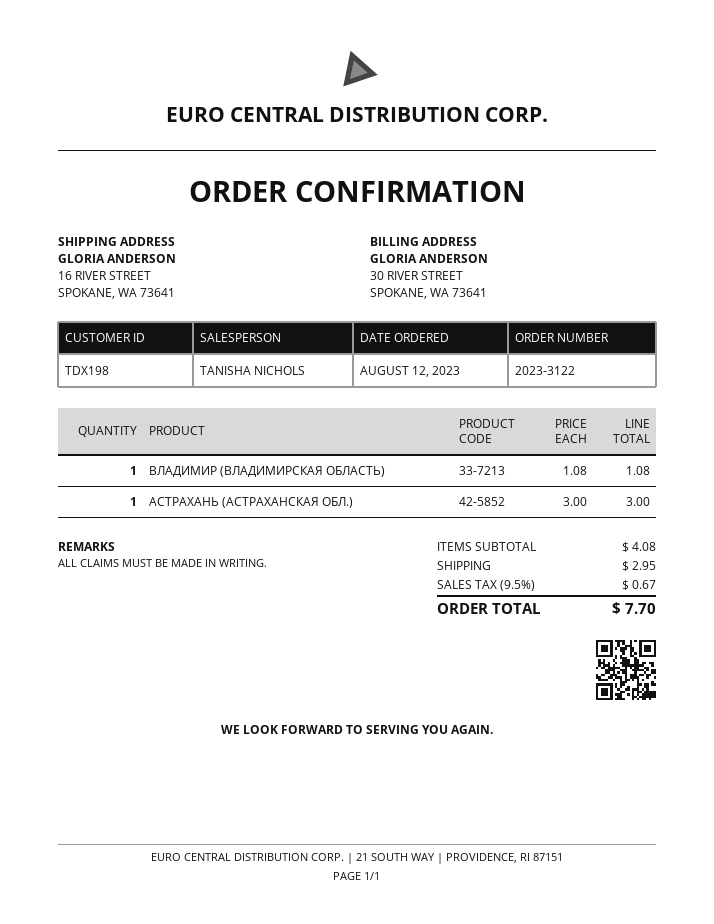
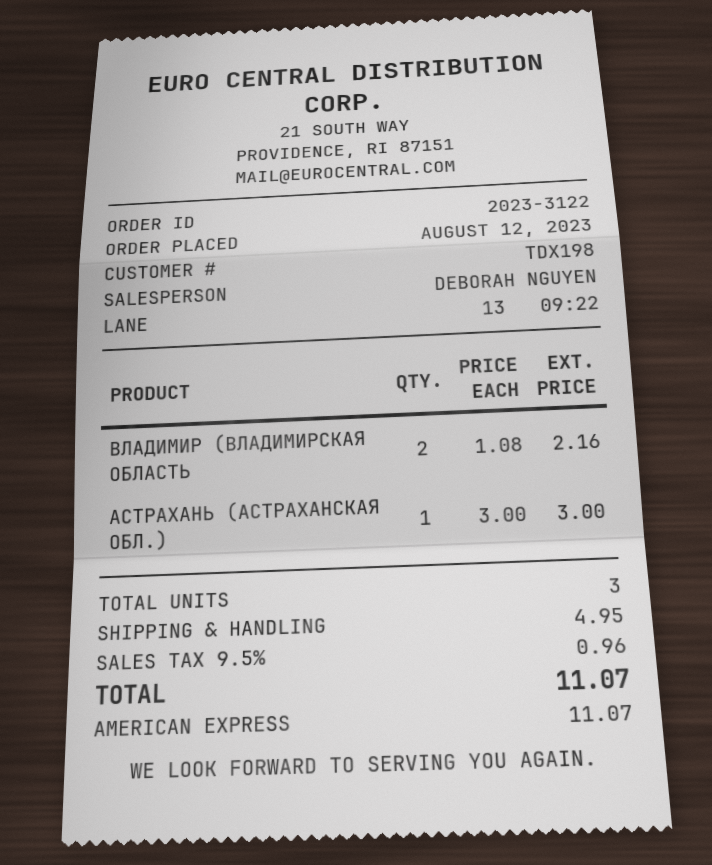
sales rep: TANISHA NICHOLS -> DEBORAH NGUYEN
ВЛАДИМИР (ВЛАДИМИРСКАЯ ОБЛАСТЬ): 1 x 1.08 = 1.08 -> 2 x 1.08 = 2.16
shipping: 2.95 -> 4.95
tax: 9.5% = 0.67 -> 9.5% = 0.96
total: 7.70 -> 11.07

